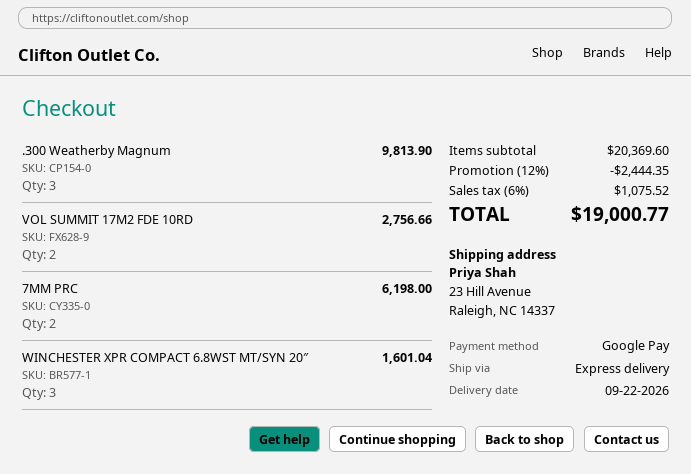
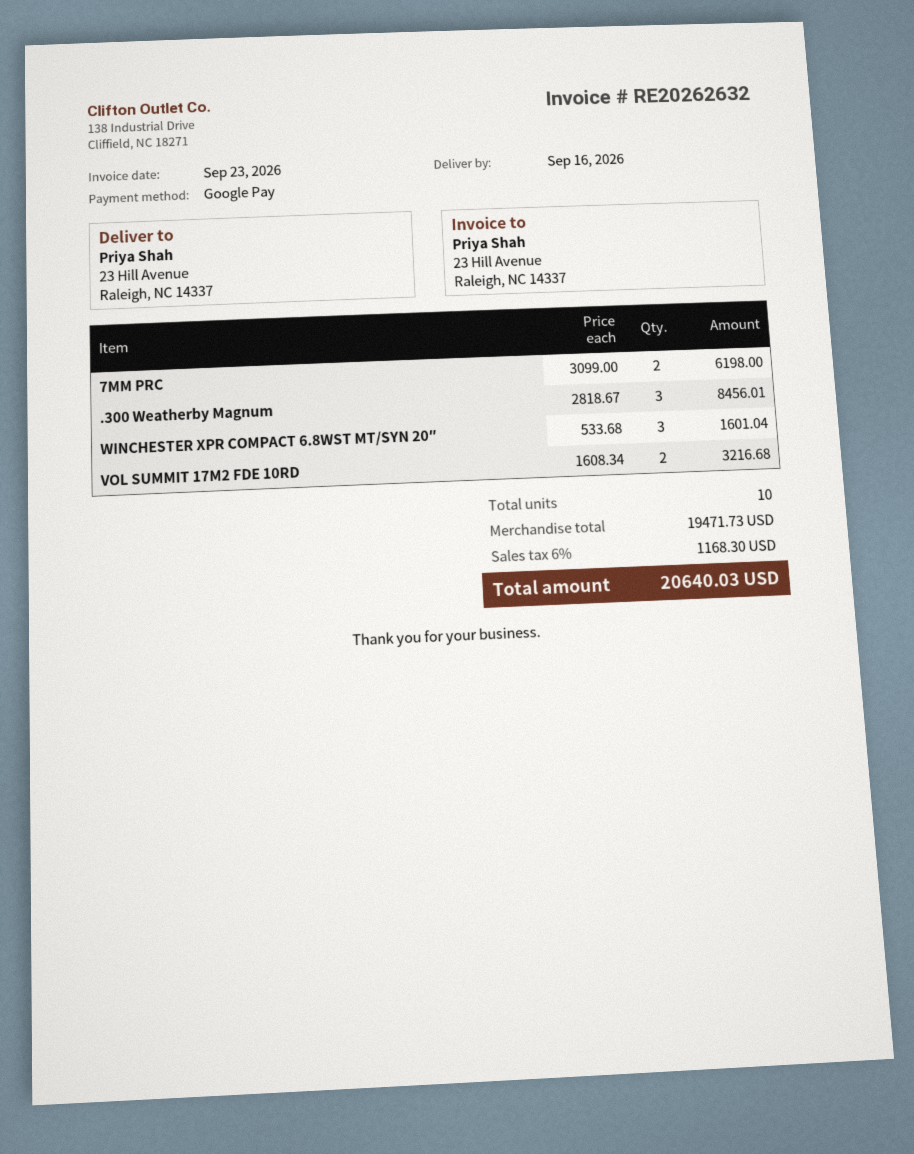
delivery date: 2026-09-22 -> 2026-09-16
.300 Weatherby Magnum: 3 for 9813.90 -> 3 for 8456.01
VOL SUMMIT 17M2 FDE 10RD: 2 for 2756.66 -> 2 for 3216.68
subtotal: 20369.60 -> 19471.73
discount: 12% = 2444.35 -> none
tax: 6% = 1075.52 -> 6% = 1168.30
total: 19000.77 -> 20640.03

